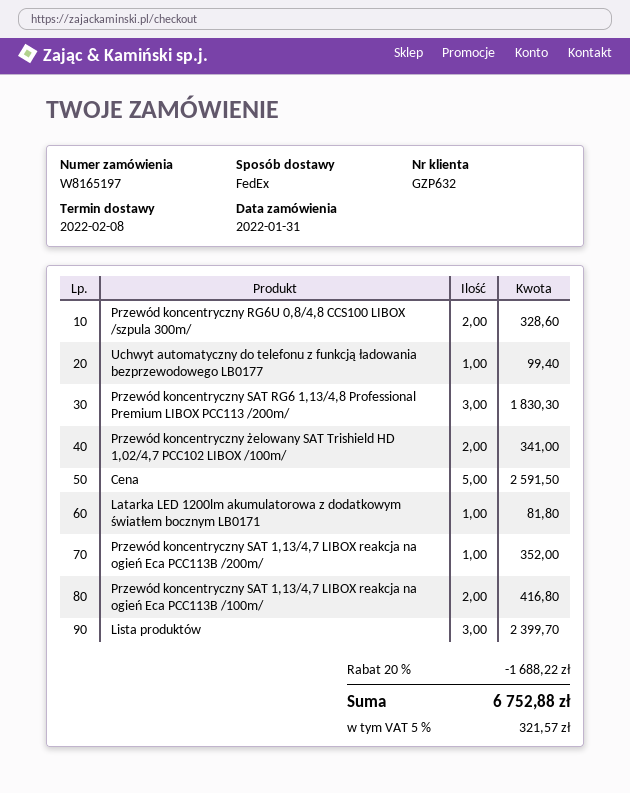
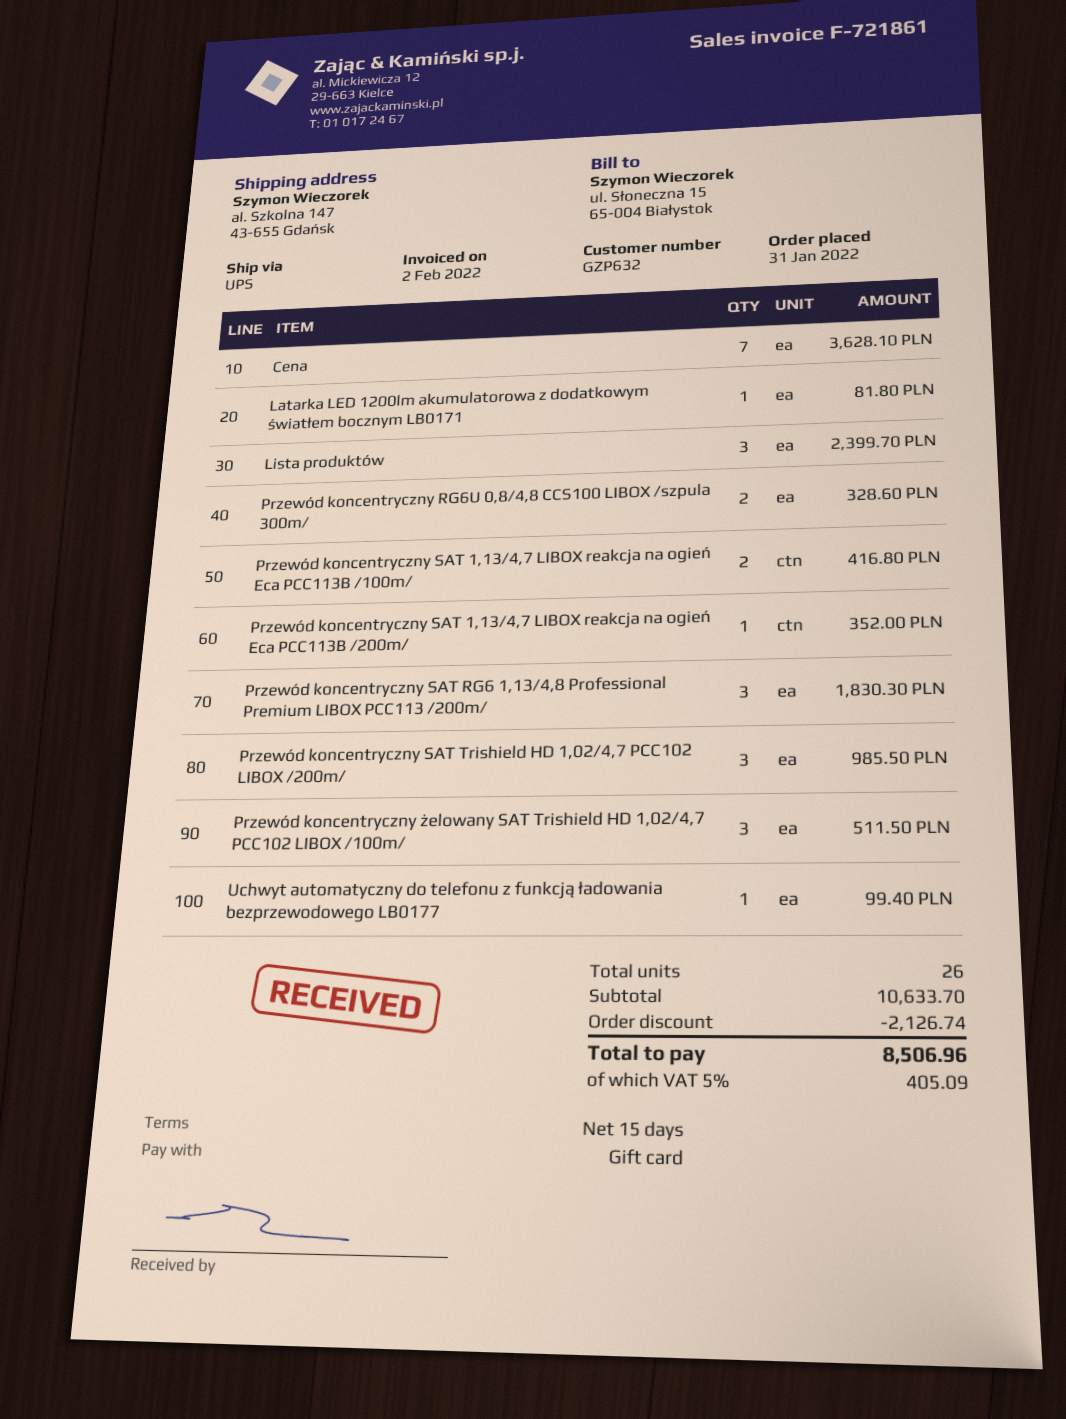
shipping method: FedEx -> UPS
Przewód koncentryczny żelowany SAT Trishield HD 1,02/4,7 PCC102 LIBOX /100m/: 2 for 341.00 -> 3 for 511.50
Cena: 5 for 2591.50 -> 7 for 3628.10
Przewód koncentryczny SAT Trishield HD 1,02/4,7 PCC102 LIBOX /200m/: none -> 3 for 985.50
discount: 1688.22 -> 2126.74
tax: 5% = 321.57 -> 5% = 405.09
total: 6752.88 -> 8506.96

